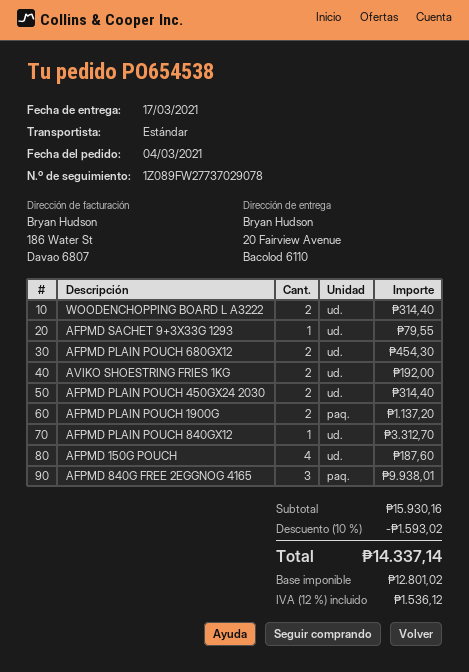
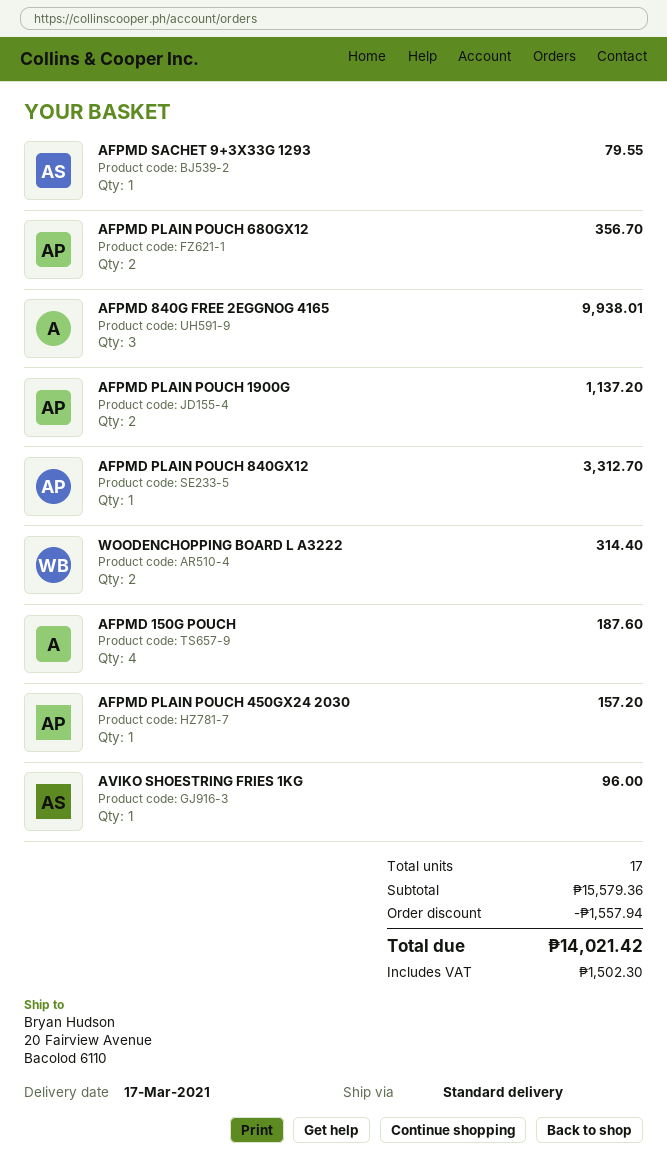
AFPMD PLAIN POUCH 680GX12: 2 for 454.30 -> 2 for 356.70
AVIKO SHOESTRING FRIES 1KG: 2 for 192.00 -> 1 for 96.00
AFPMD PLAIN POUCH 450GX24 2030: 2 for 314.40 -> 1 for 157.20
subtotal: 15930.16 -> 15579.36
discount: 1593.02 -> 1557.94
tax: 1536.12 -> 1502.30
total: 14337.14 -> 14021.42

